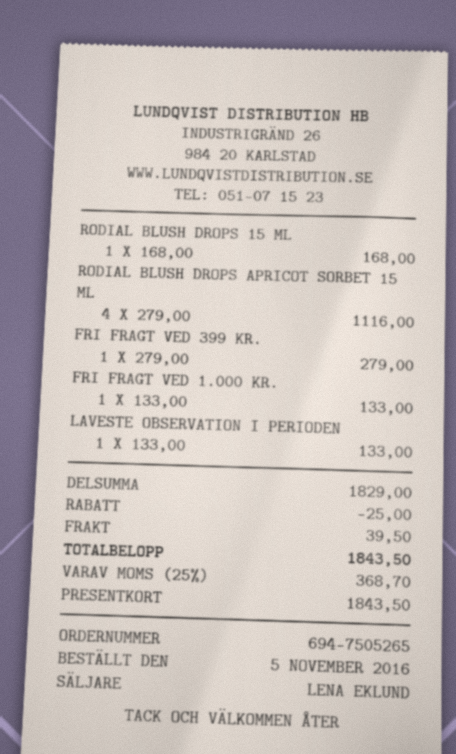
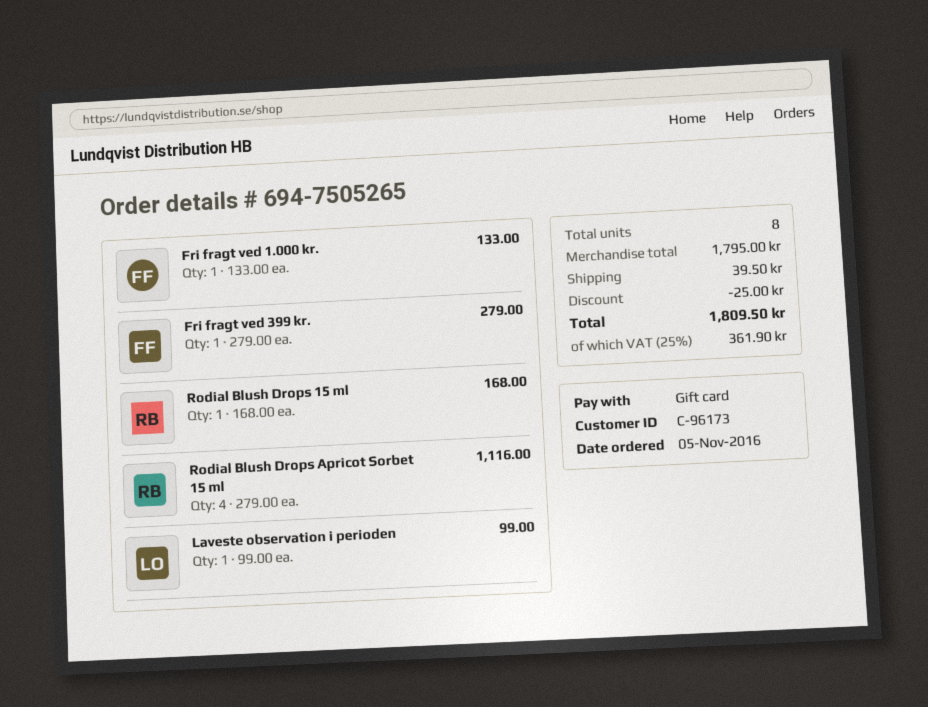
LAVESTE OBSERVATION I PERIODEN: 1 x 133.00 = 133.00 -> 1 x 99.00 = 99.00
subtotal: 1829.00 -> 1795.00
tax: 25% = 368.70 -> 25% = 361.90
total: 1843.50 -> 1809.50

